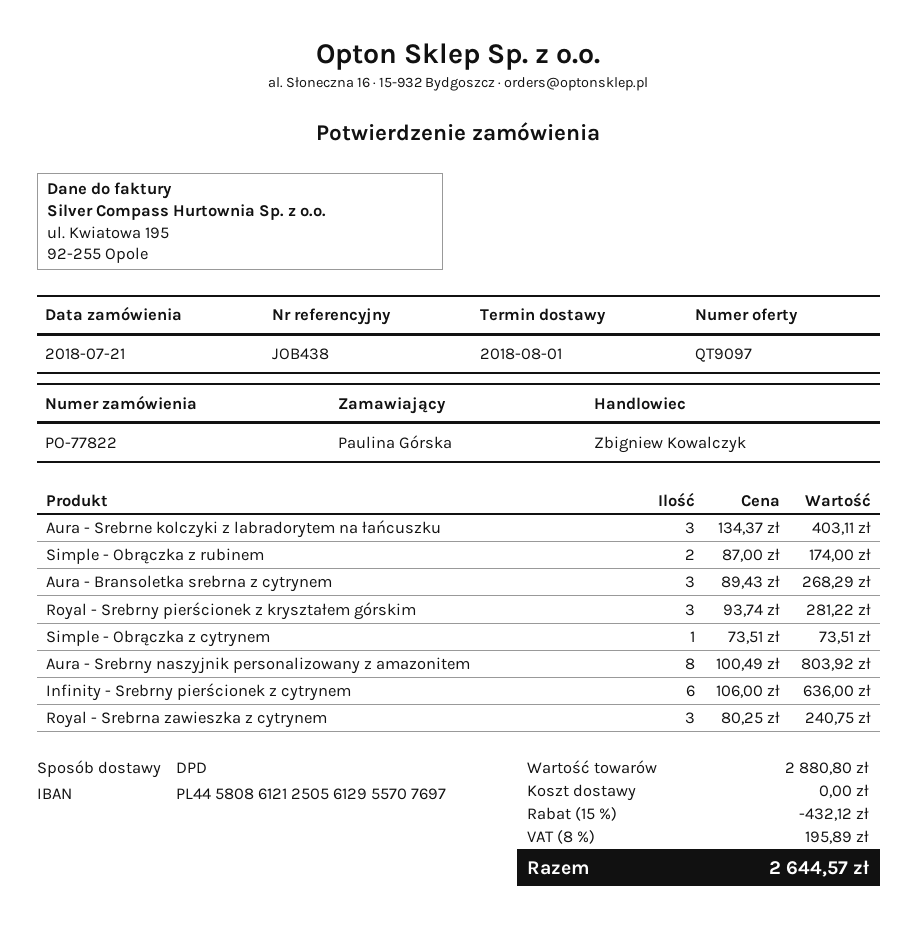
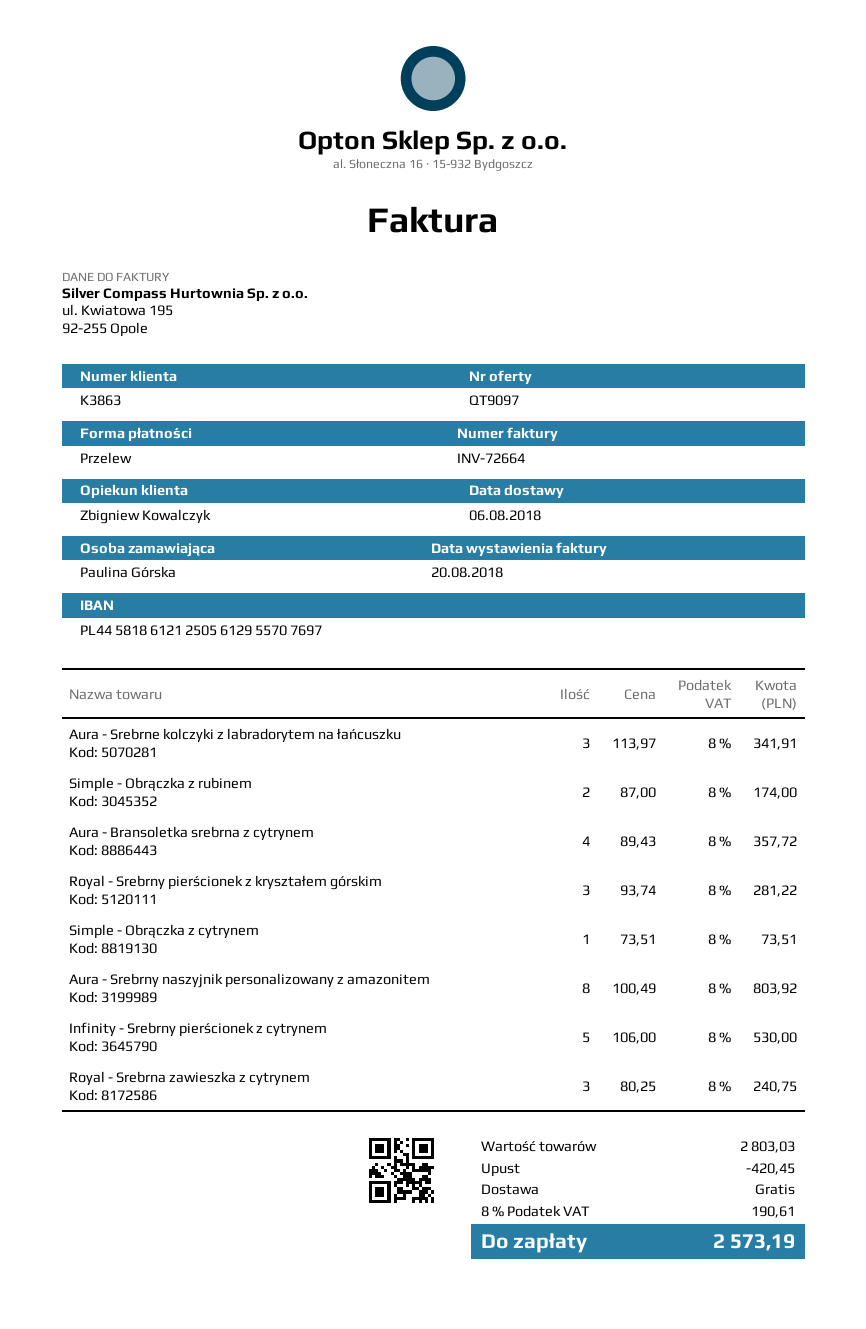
delivery date: 2018-08-01 -> 2018-08-06
bank account: PL44580861212505612955707697 -> PL44581861212505612955707697
Aura - Srebrne kolczyki z labradorytem na łańcuszku: 3 x 134.37 = 403.11 -> 3 x 113.97 = 341.91
Aura - Bransoletka srebrna z cytrynem: 3 x 89.43 = 268.29 -> 4 x 89.43 = 357.72
Infinity - Srebrny pierścionek z cytrynem: 6 x 106.00 = 636.00 -> 5 x 106.00 = 530.00
subtotal: 2880.80 -> 2803.03
discount: 432.12 -> 420.45
tax: 8% = 195.89 -> 8% = 190.61
total: 2644.57 -> 2573.19

